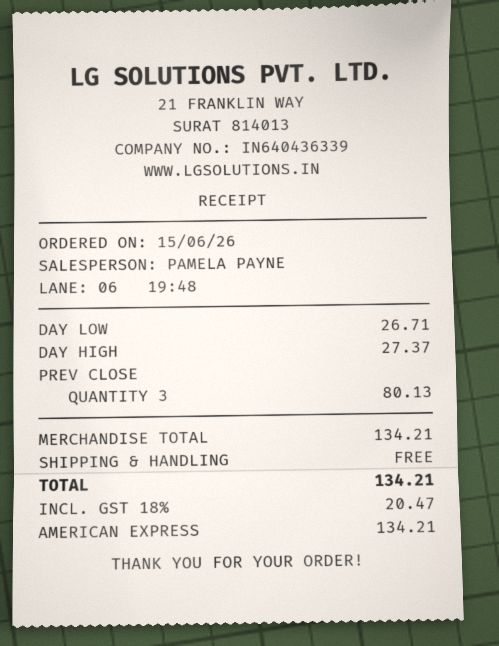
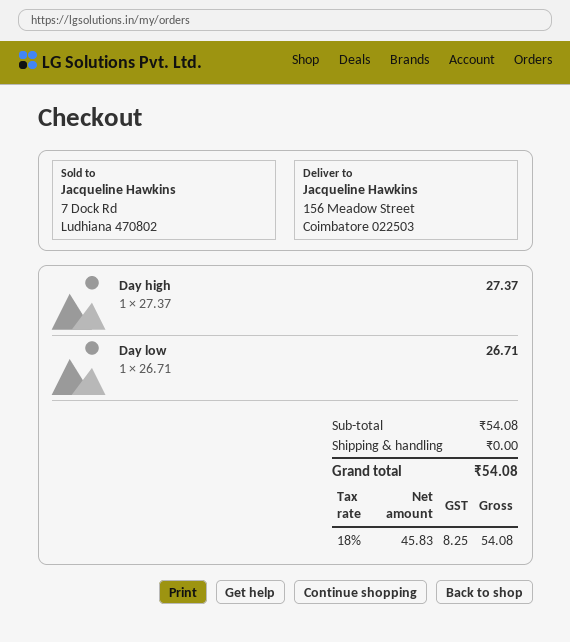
PREV CLOSE: 3 for 80.13 -> none
subtotal: 134.21 -> 54.08
tax: 18% = 20.47 -> 18% = 8.25
total: 134.21 -> 54.08

